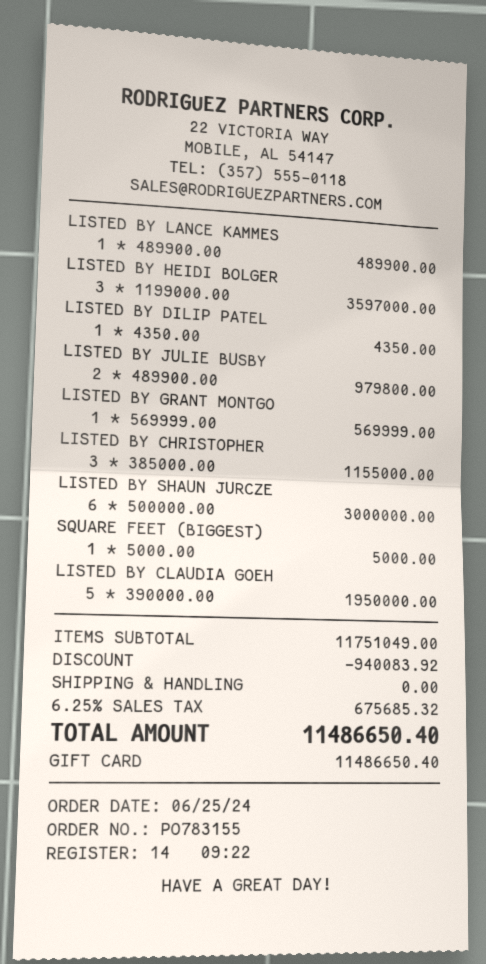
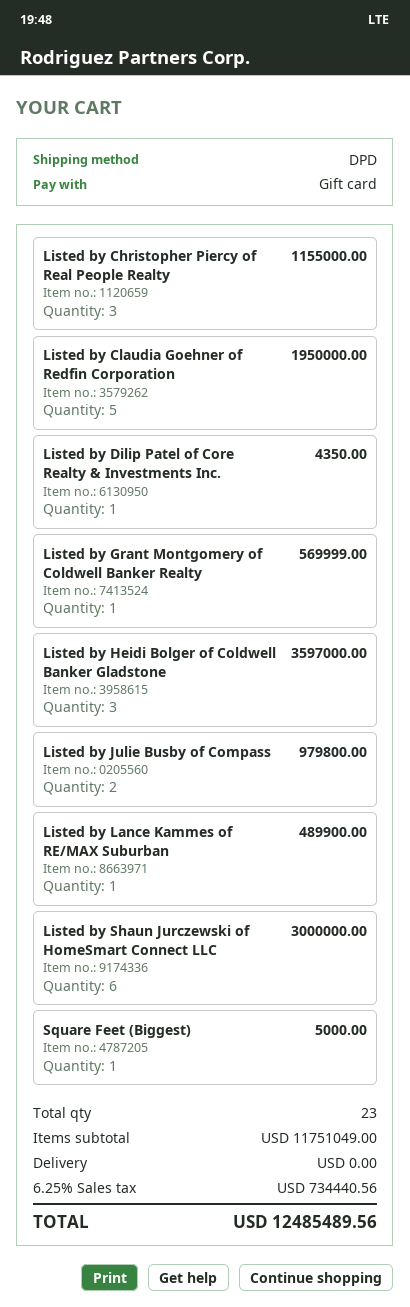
discount: 940083.92 -> none
tax: 6.25% = 675685.32 -> 6.25% = 734440.56
total: 11486650.40 -> 12485489.56

